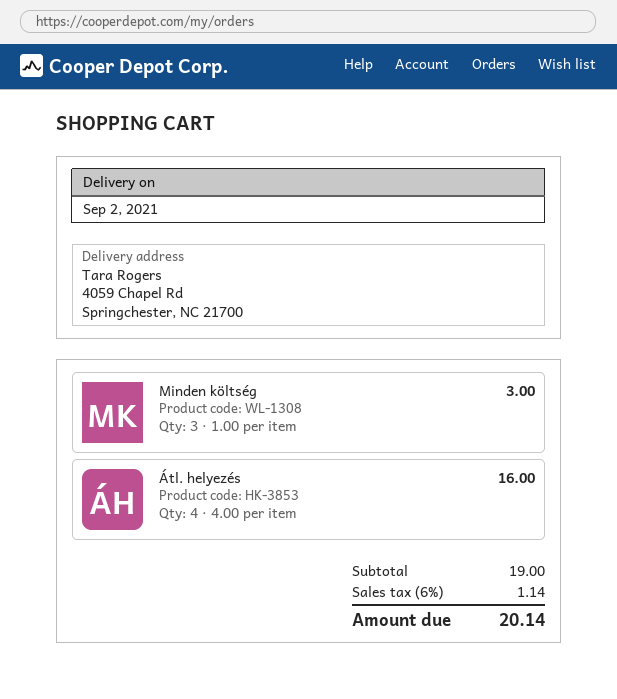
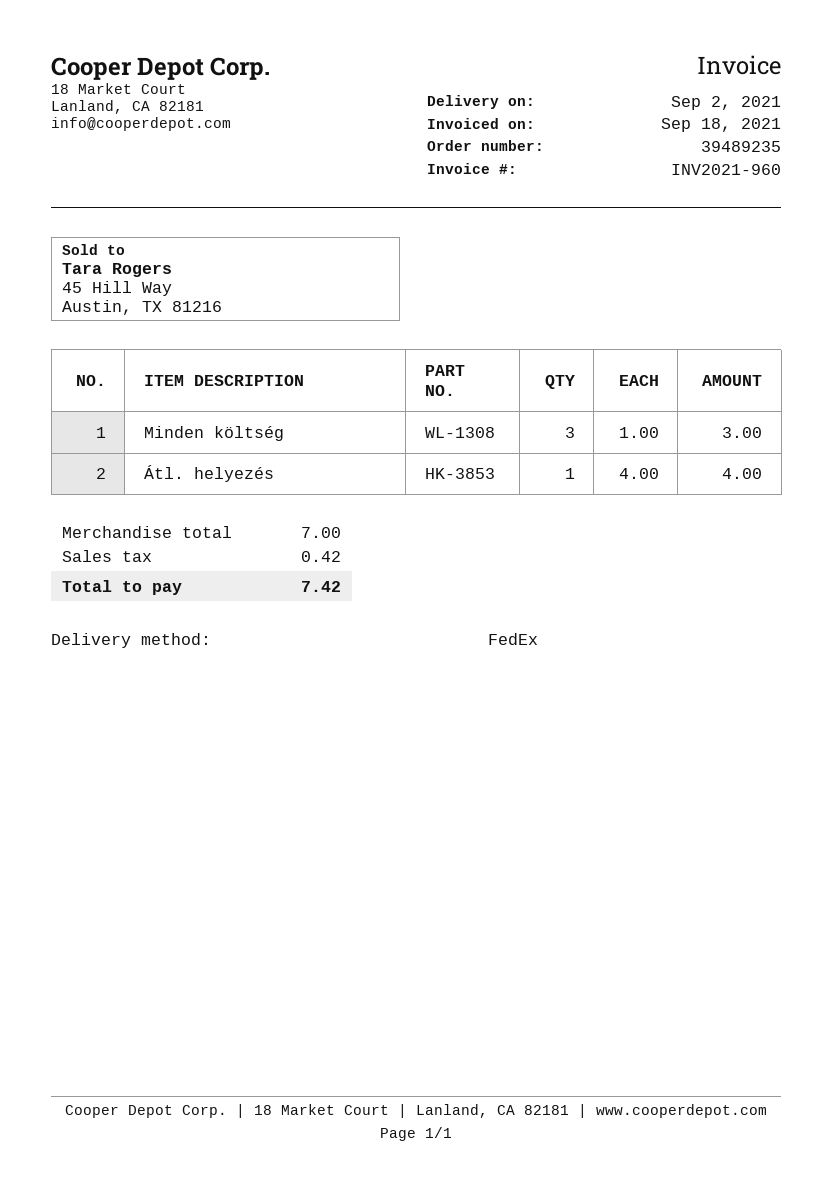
Átl. helyezés: 4 x 4.00 = 16.00 -> 1 x 4.00 = 4.00
subtotal: 19.00 -> 7.00
tax: 1.14 -> 0.42
total: 20.14 -> 7.42

